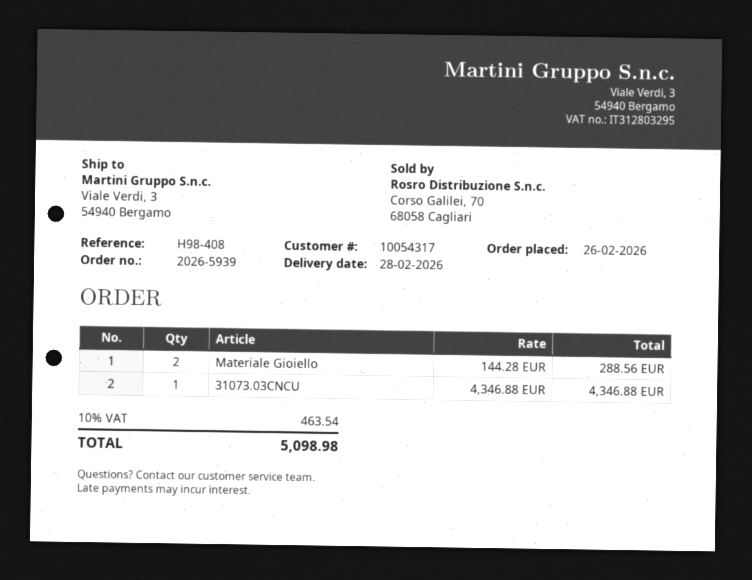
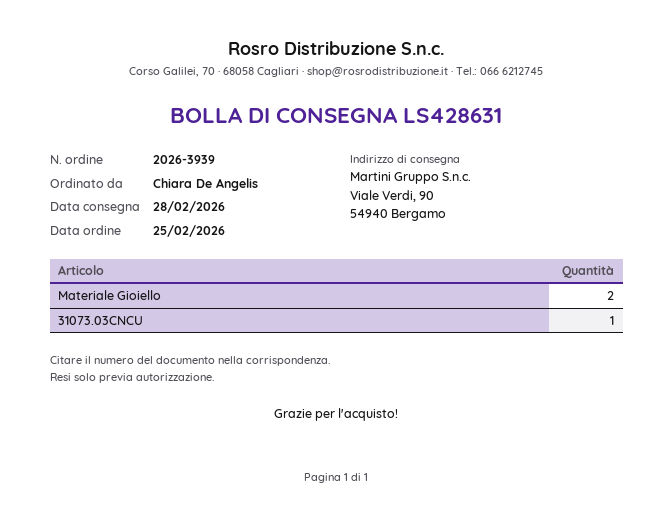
order number: 2026-5939 -> 2026-3939
order date: 2026-02-26 -> 2026-02-25
ship to: Viale Verdi, 3, 54940 Bergamo -> Viale Verdi, 90, 54940 Bergamo

